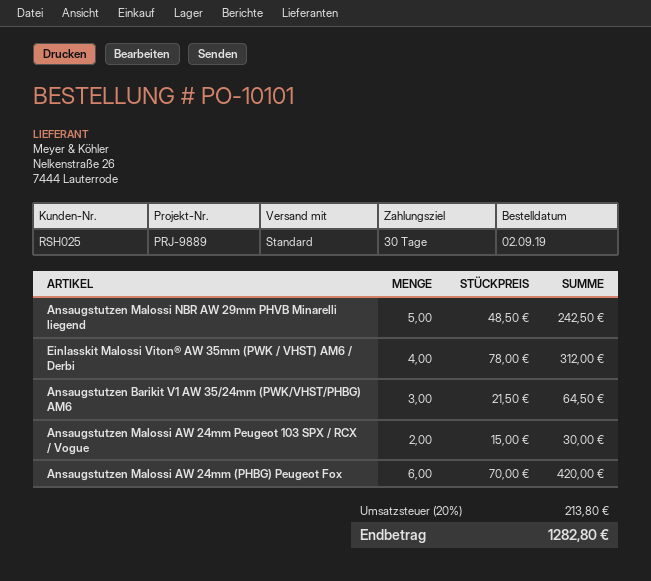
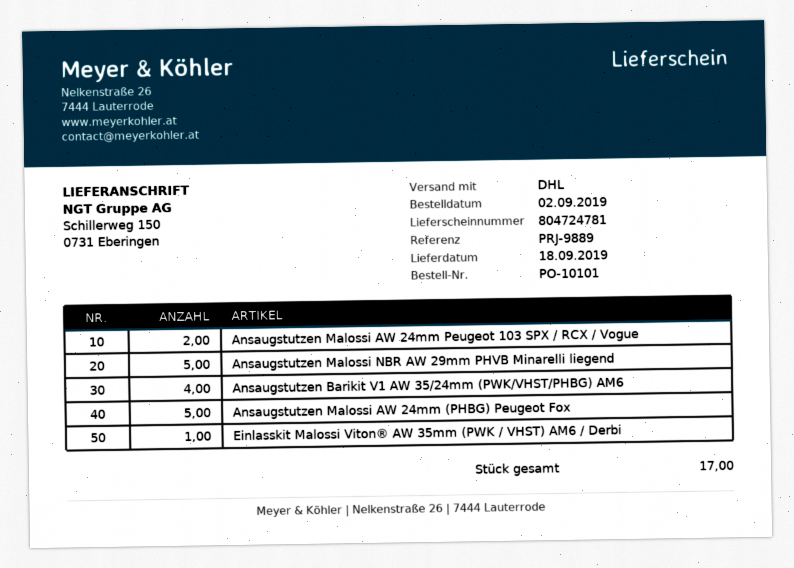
shipping method: standard -> DHL
Einlasskit Malossi Viton® AW 35mm (PWK / VHST) AM6 / Derbi: 4 -> 1
Ansaugstutzen Barikit V1 AW 35/24mm (PWK/VHST/PHBG) AM6: 3 -> 4
Ansaugstutzen Malossi AW 24mm (PHBG) Peugeot Fox: 6 -> 5

